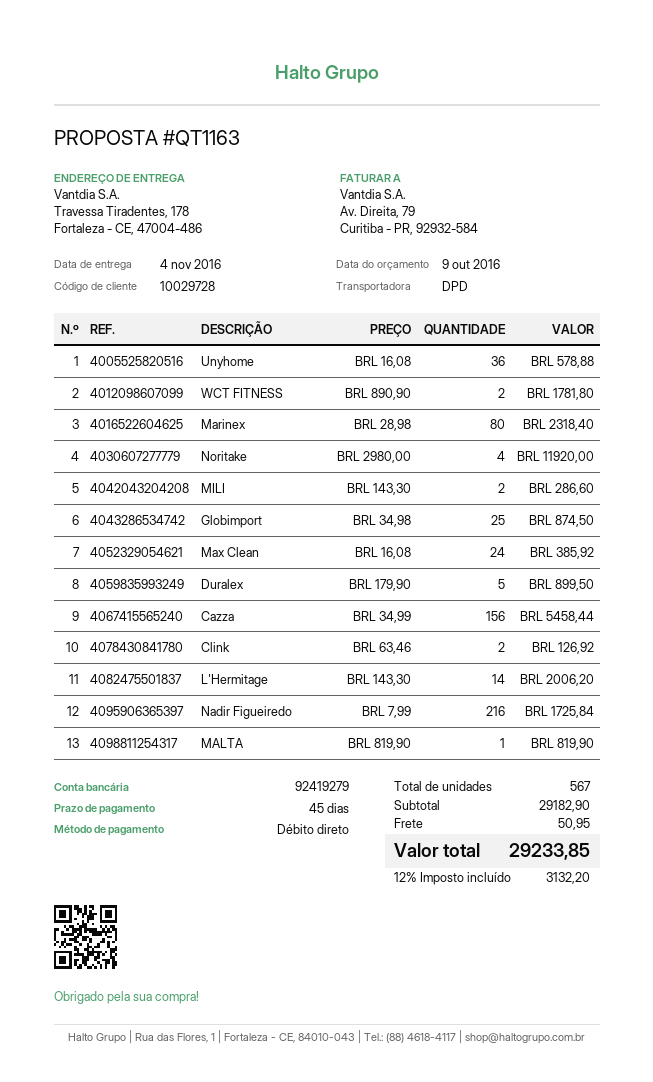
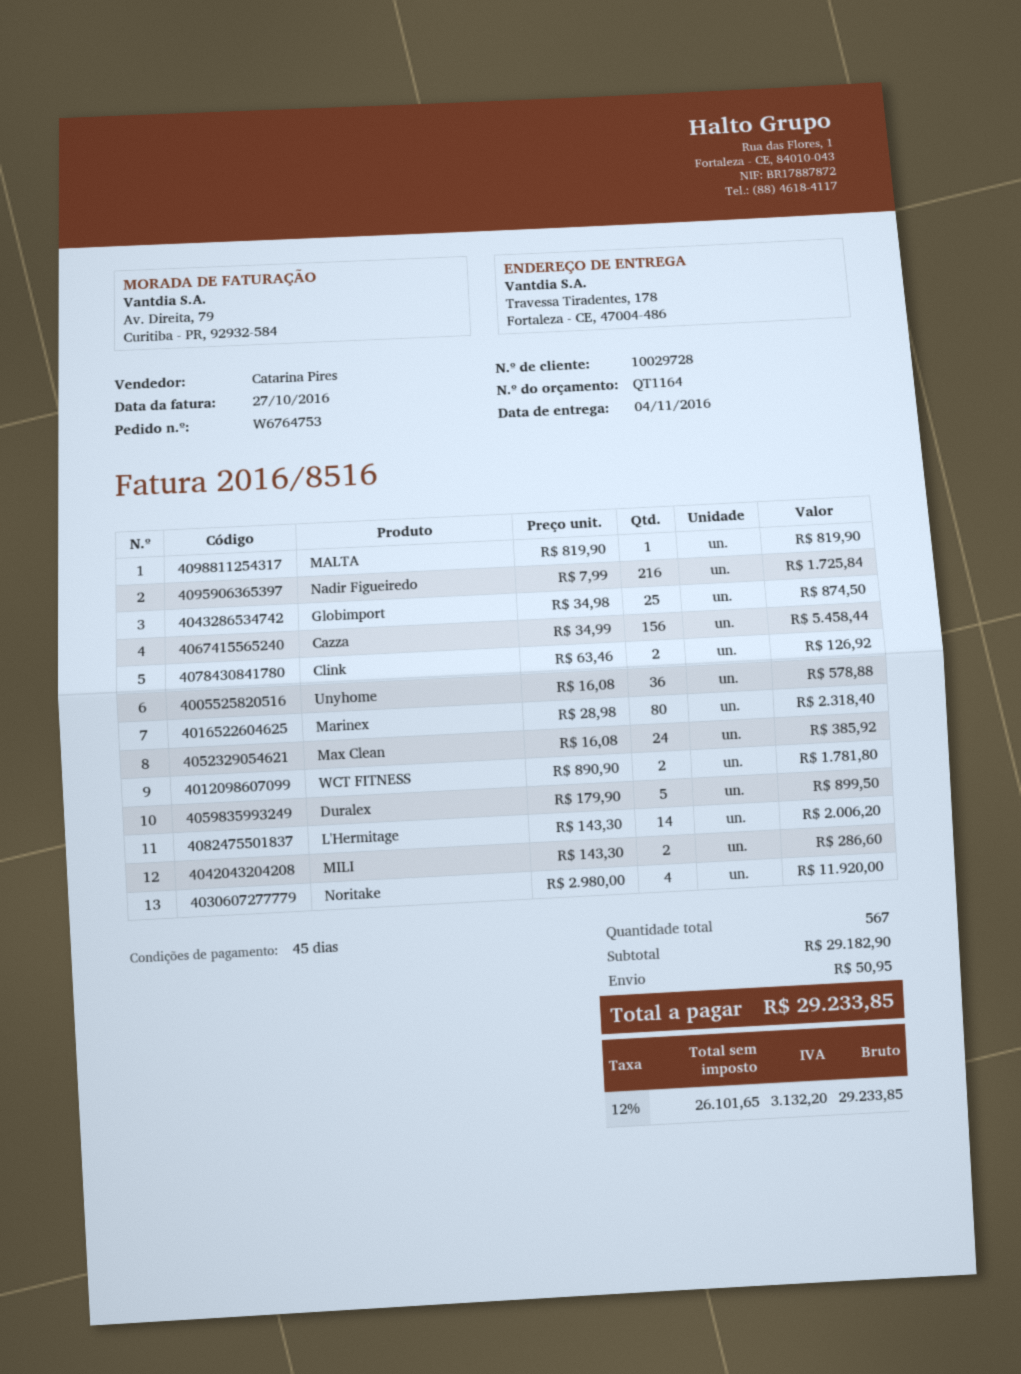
quote number: QT1163 -> QT1164

